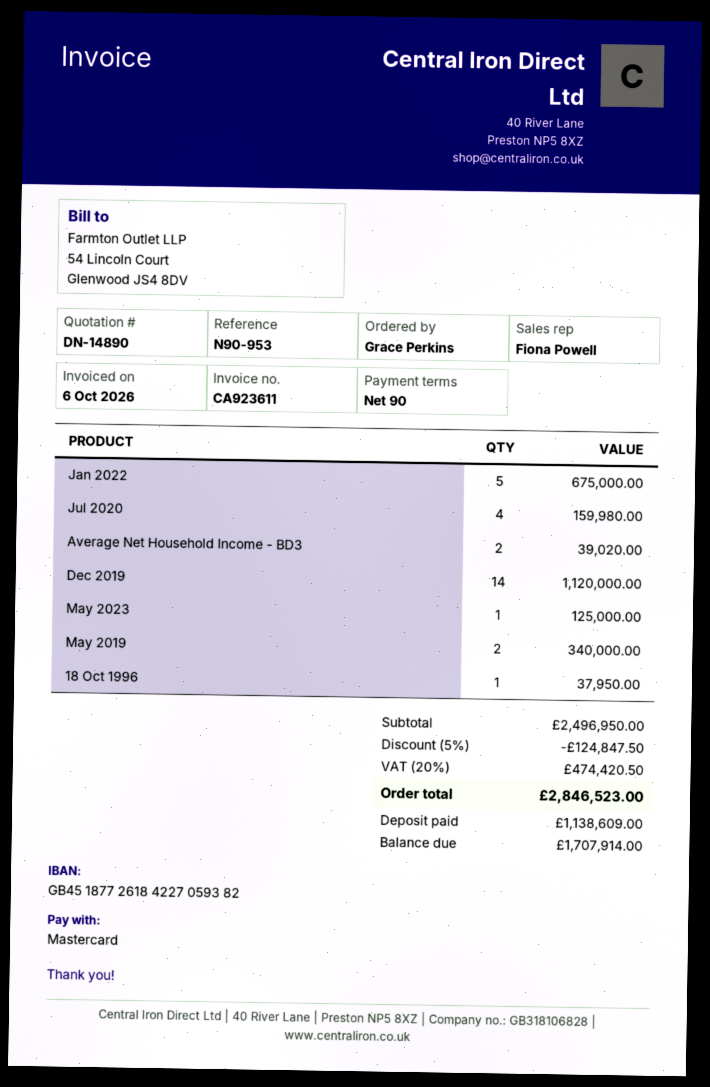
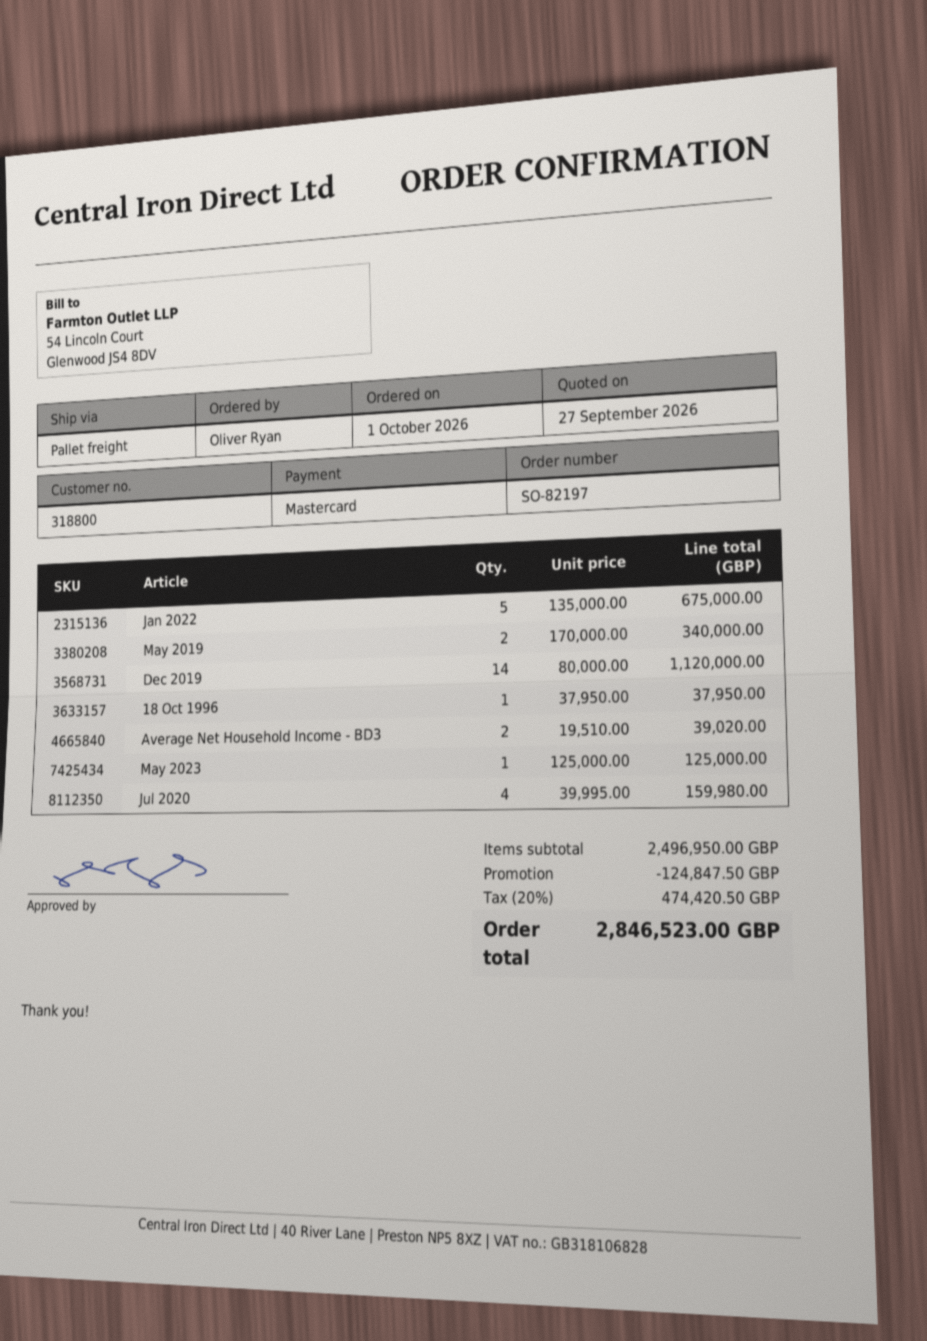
ordered by: Grace Perkins -> Oliver Ryan

